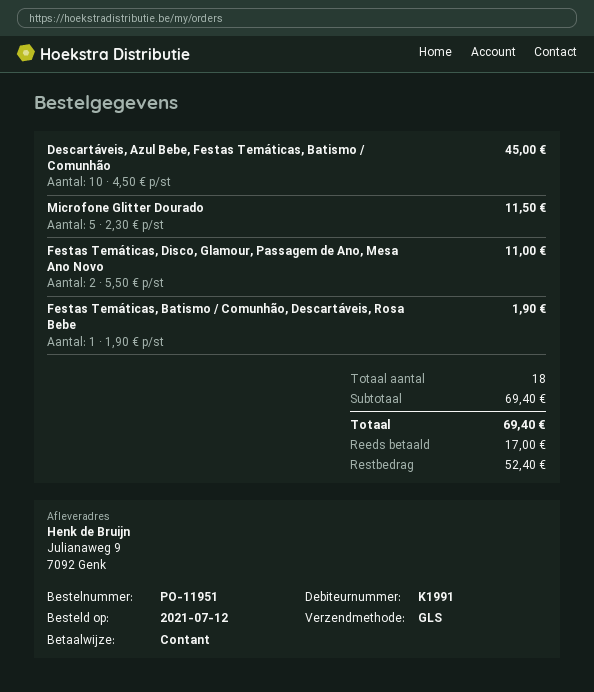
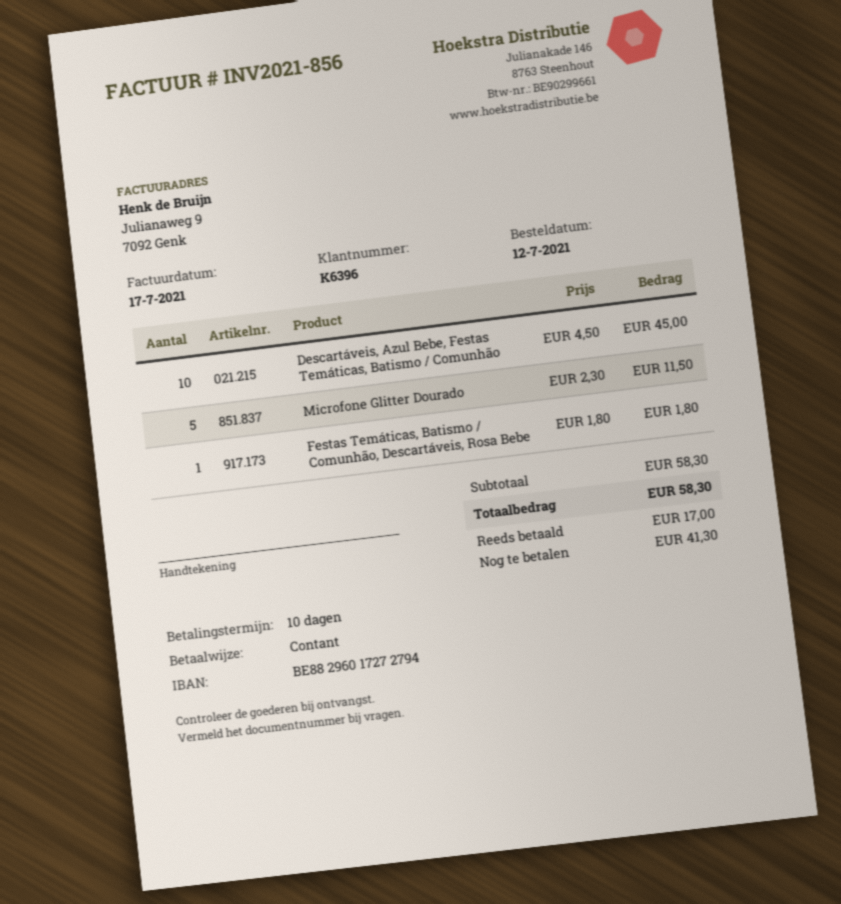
customer number: K1991 -> K6396
Festas Temáticas, Disco, Glamour, Passagem de Ano, Mesa Ano Novo: 2 x 5.50 = 11.00 -> none
Festas Temáticas, Batismo / Comunhão, Descartáveis, Rosa Bebe: 1 x 1.90 = 1.90 -> 1 x 1.80 = 1.80
subtotal: 69.40 -> 58.30
total: 69.40 -> 58.30
balance: 52.40 -> 41.30

